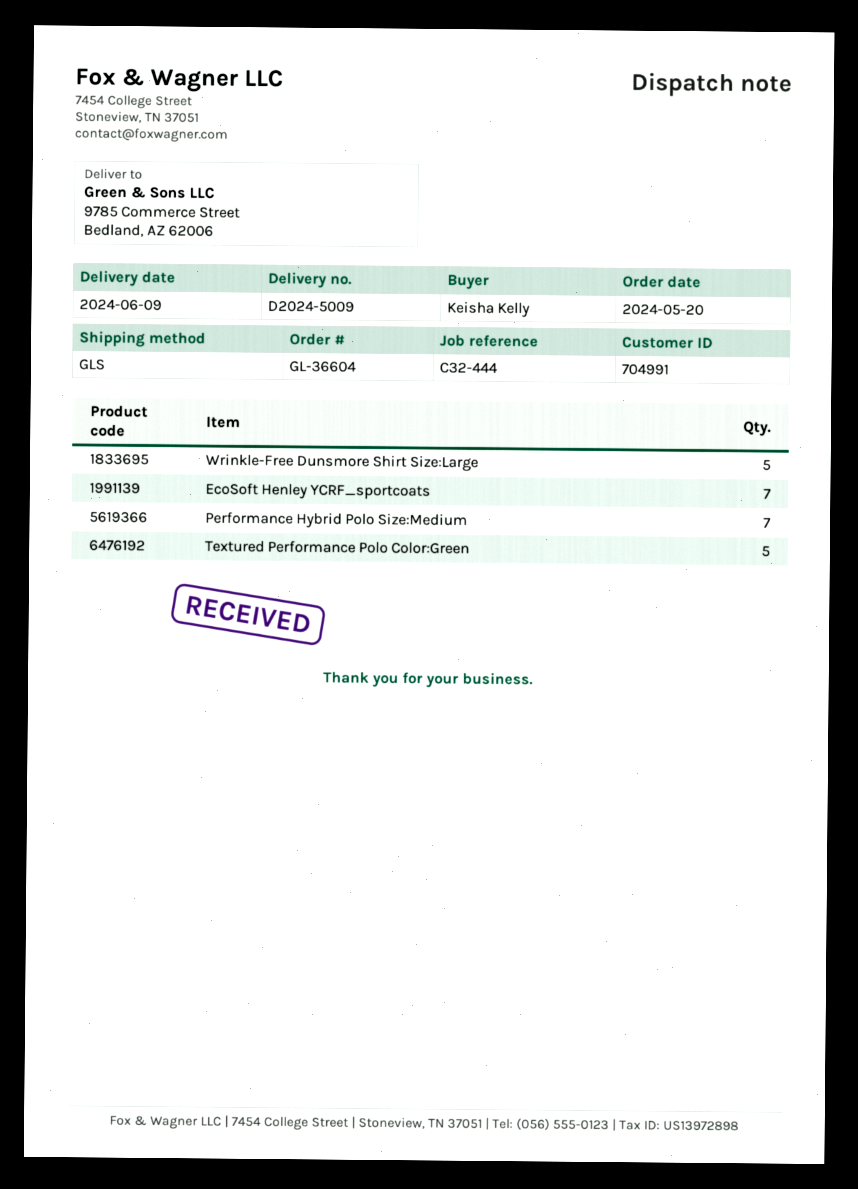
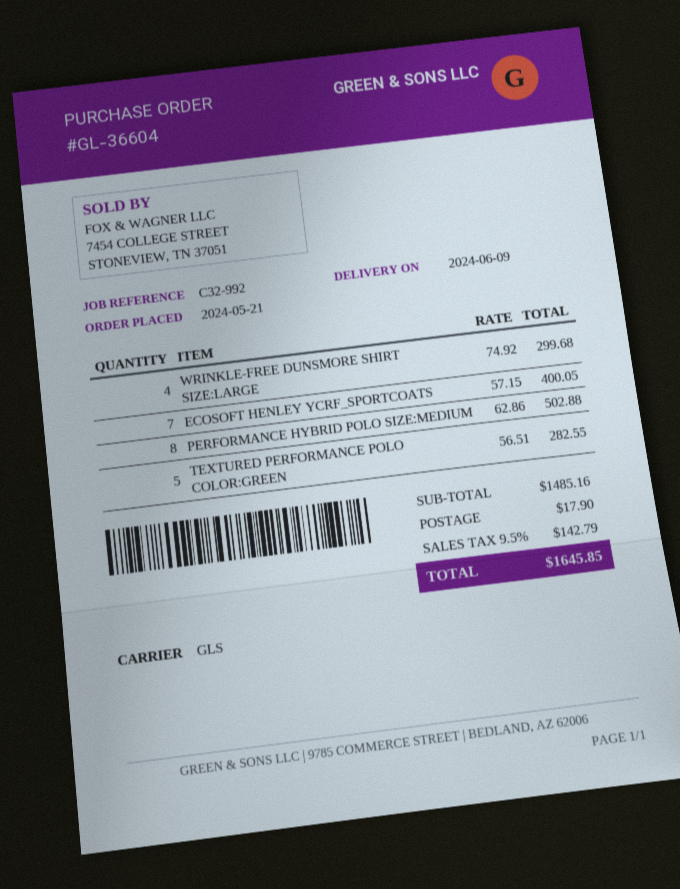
order date: 2024-05-20 -> 2024-05-21
reference: C32-444 -> C32-992
Wrinkle-Free Dunsmore Shirt Size:Large: 5 -> 4
Performance Hybrid Polo Size:Medium: 7 -> 8

